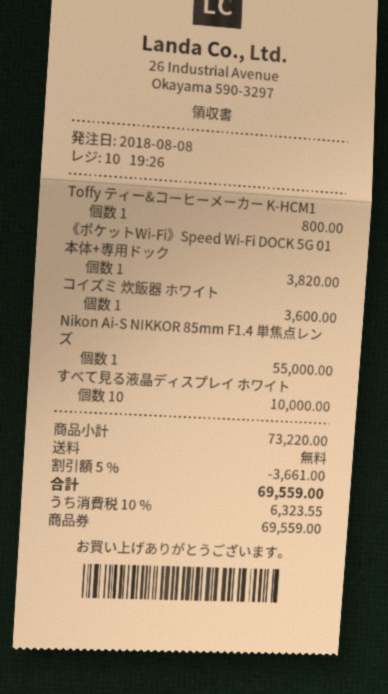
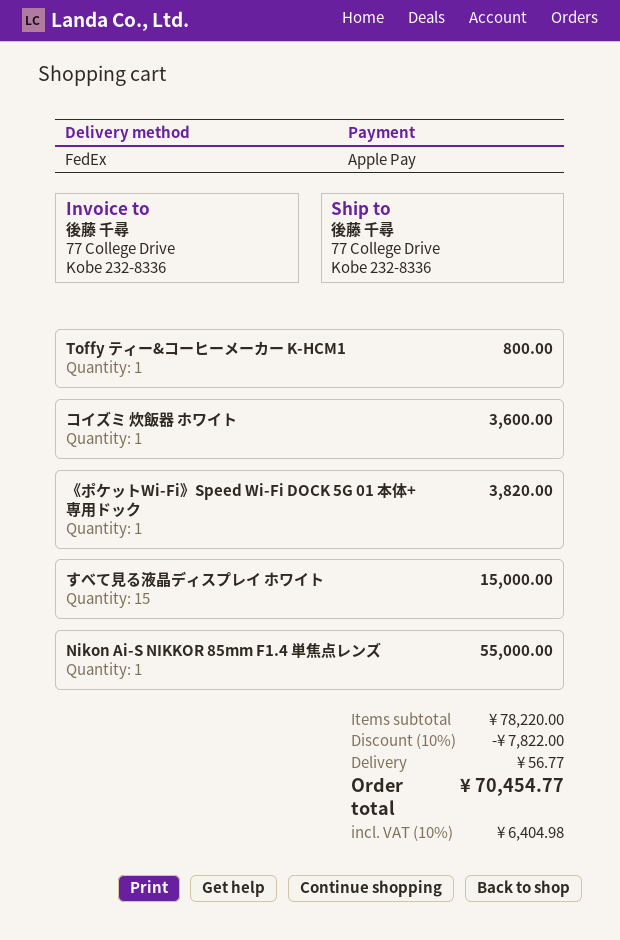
payment method: gift card -> Apple Pay
すべて見る液晶ディスプレイ ホワイト: 10 for 10000.00 -> 15 for 15000.00
subtotal: 73220.00 -> 78220.00
discount: 5% = 3661.00 -> 10% = 7822.00
shipping: 0.00 -> 56.77
tax: 10% = 6323.55 -> 10% = 6404.98
total: 69559.00 -> 70454.77

